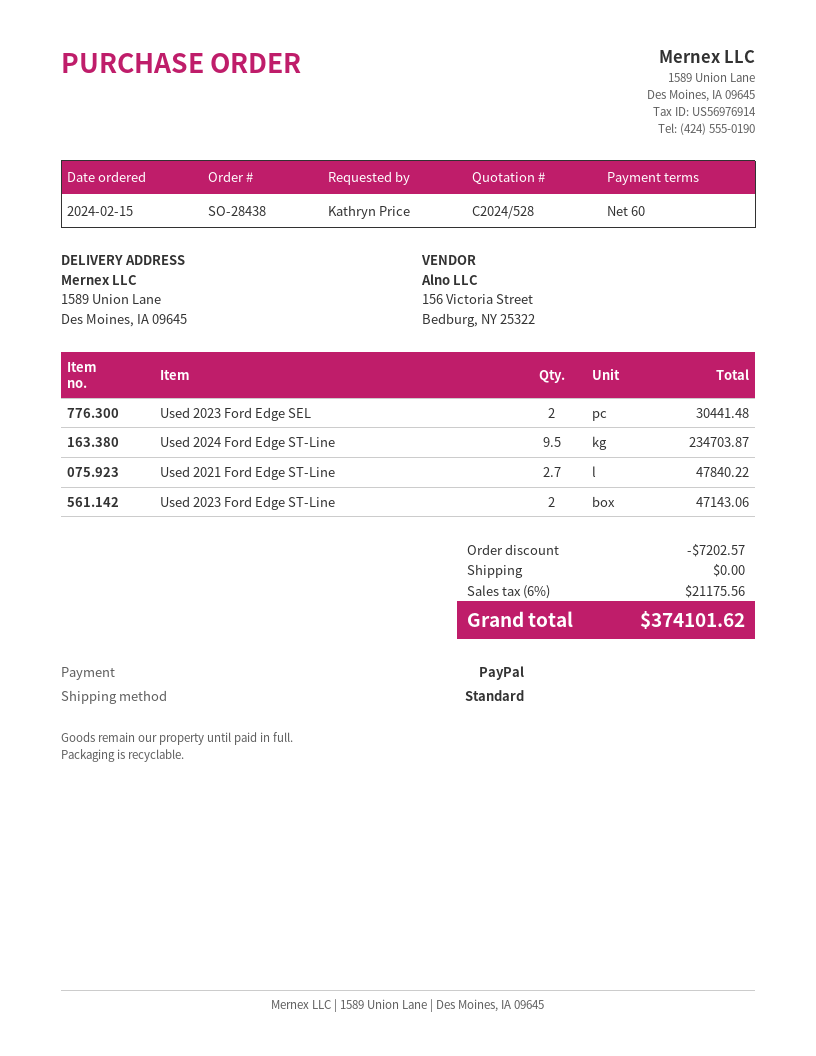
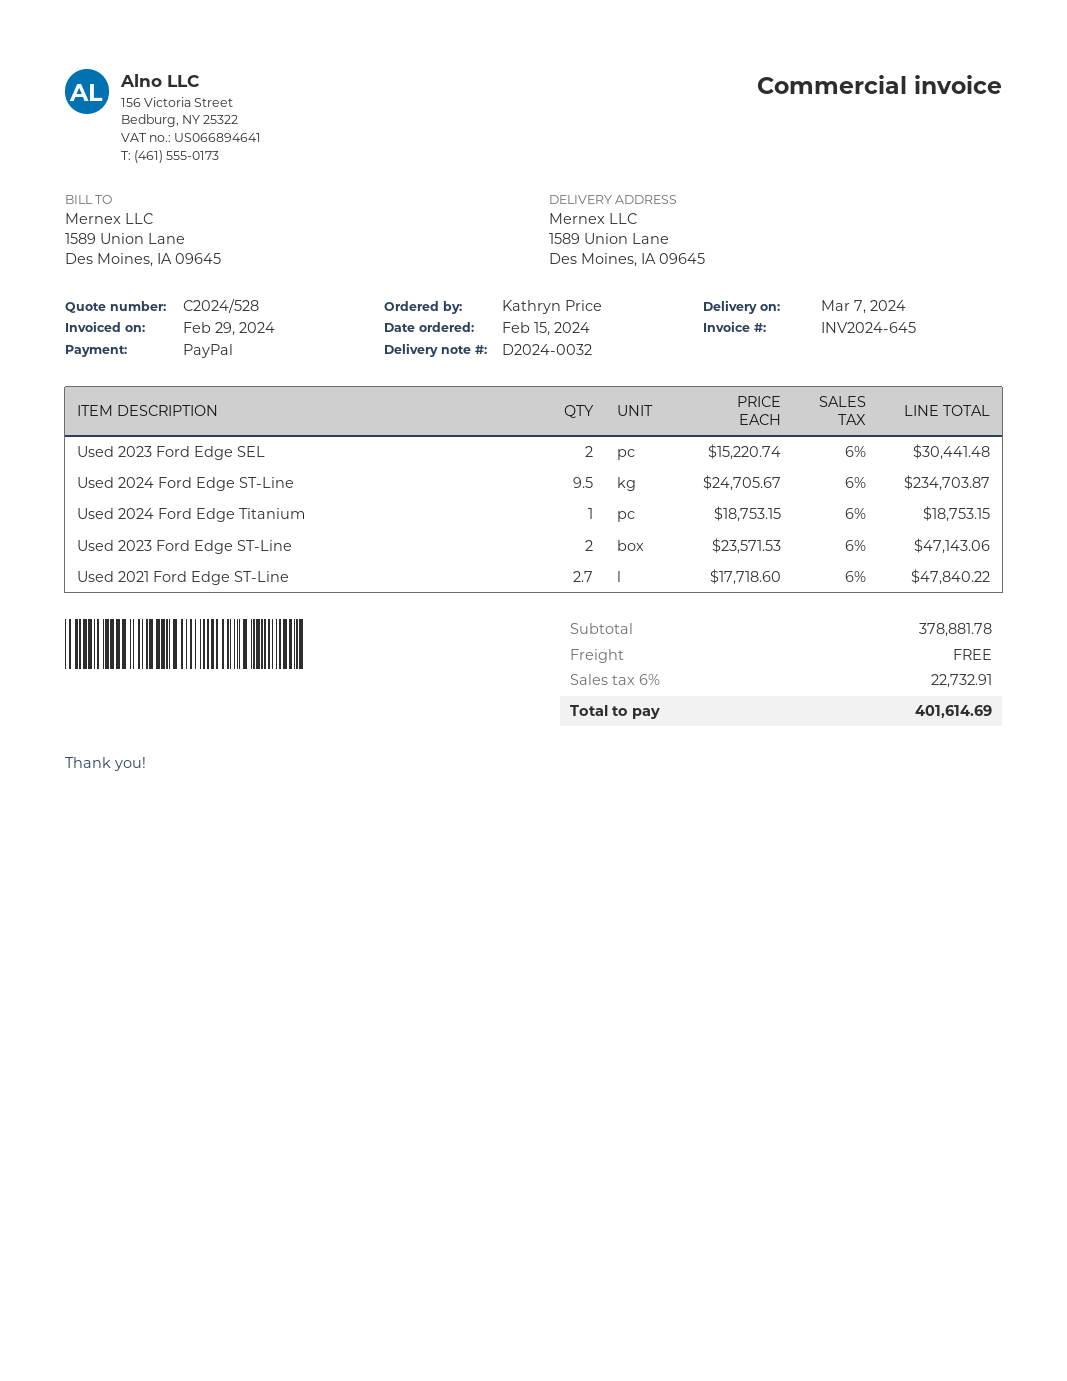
Used 2024 Ford Edge Titanium: none -> 1 for 18753.15
discount: 7202.57 -> none
tax: 6% = 21175.56 -> 6% = 22732.91
total: 374101.62 -> 401614.69

